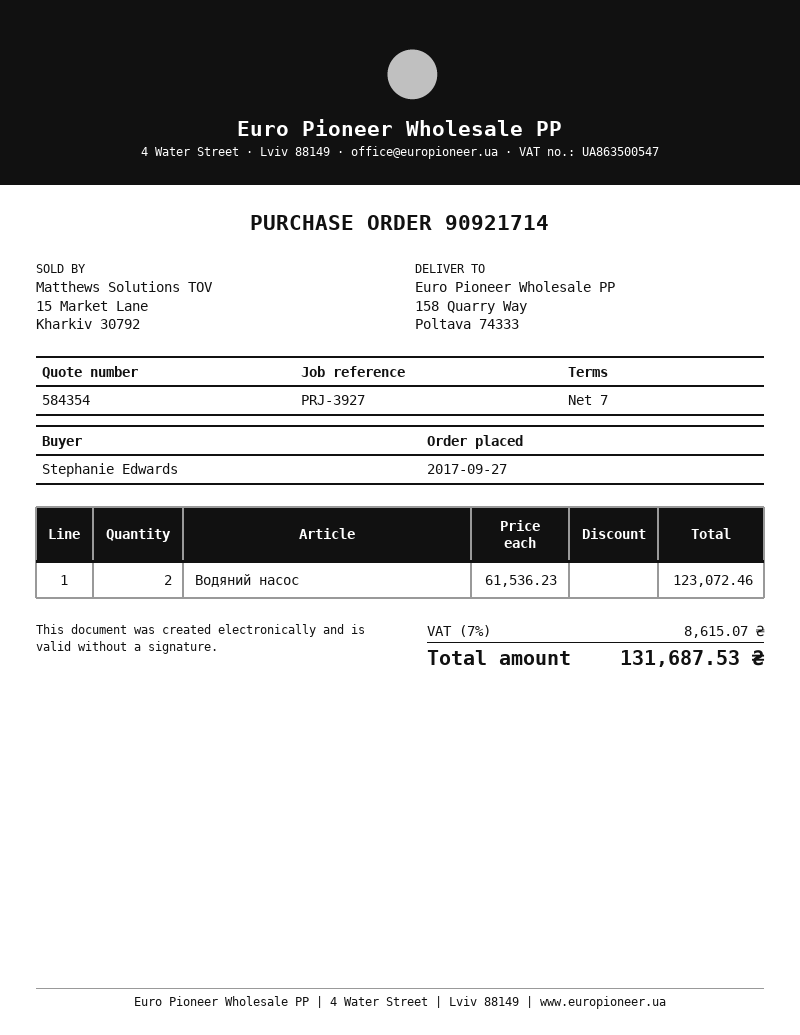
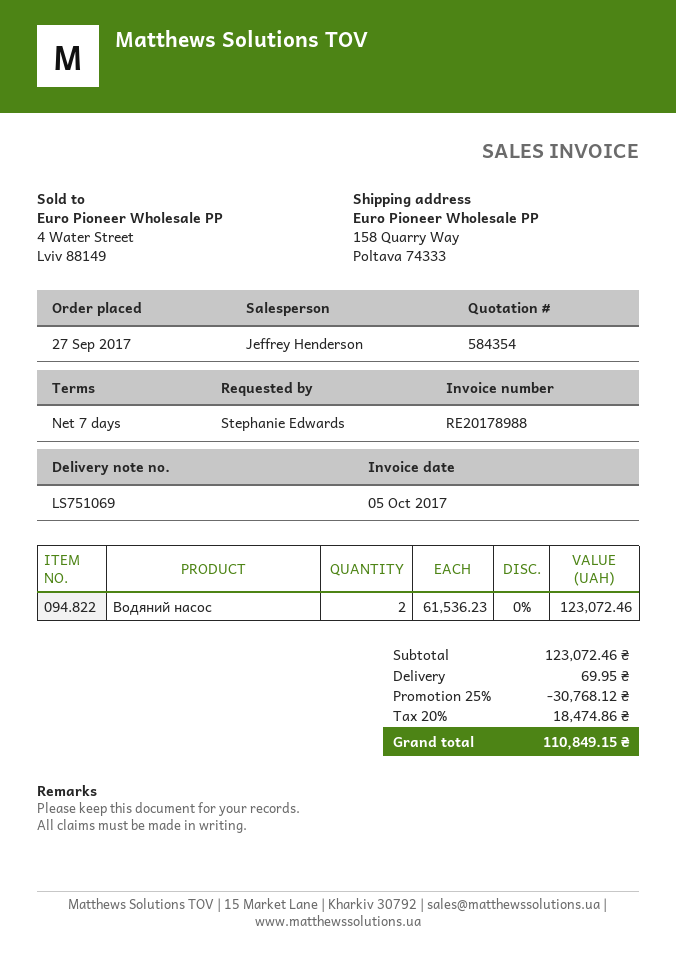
discount: none -> 25% = 30768.12
shipping: none -> 69.95
tax: 7% = 8615.07 -> 20% = 18474.86
total: 131687.53 -> 110849.15

